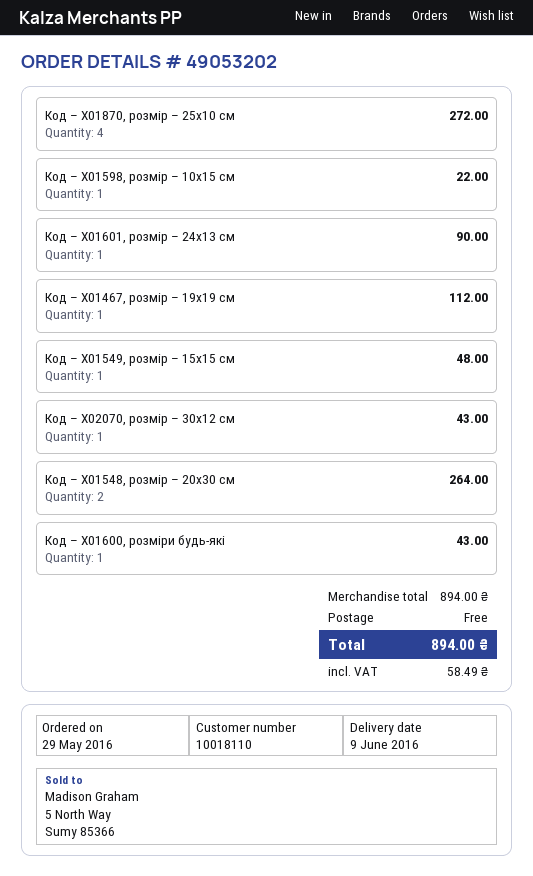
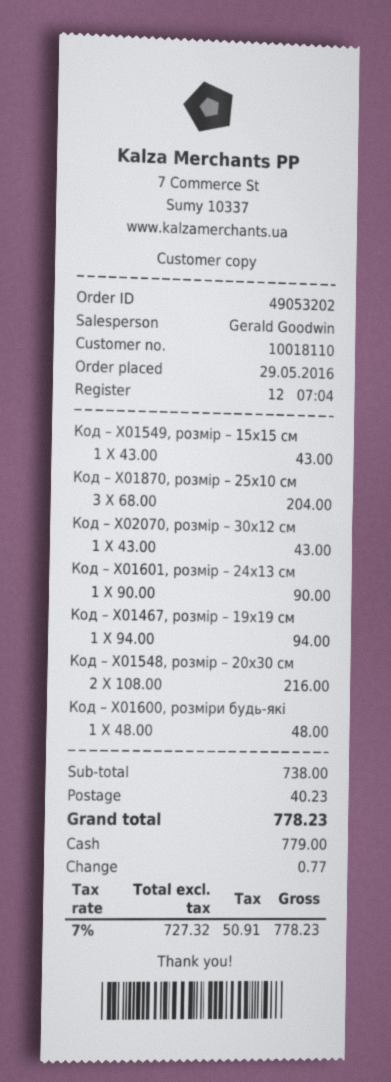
Код – Х01870, розмір – 25х10 см: 4 for 272.00 -> 3 for 204.00
Код – Х01598, розмір – 10х15 см: 1 for 22.00 -> none
Код – Х01467, розмір – 19х19 см: 1 for 112.00 -> 1 for 94.00
Код – Х01549, розмір – 15х15 см: 1 for 48.00 -> 1 for 43.00
Код – Х01548, розмір – 20х30 см: 2 for 264.00 -> 2 for 216.00
Код – Х01600, розміри будь-які: 1 for 43.00 -> 1 for 48.00
subtotal: 894.00 -> 738.00
shipping: 0.00 -> 40.23
tax: 58.49 -> 50.91
total: 894.00 -> 778.23

